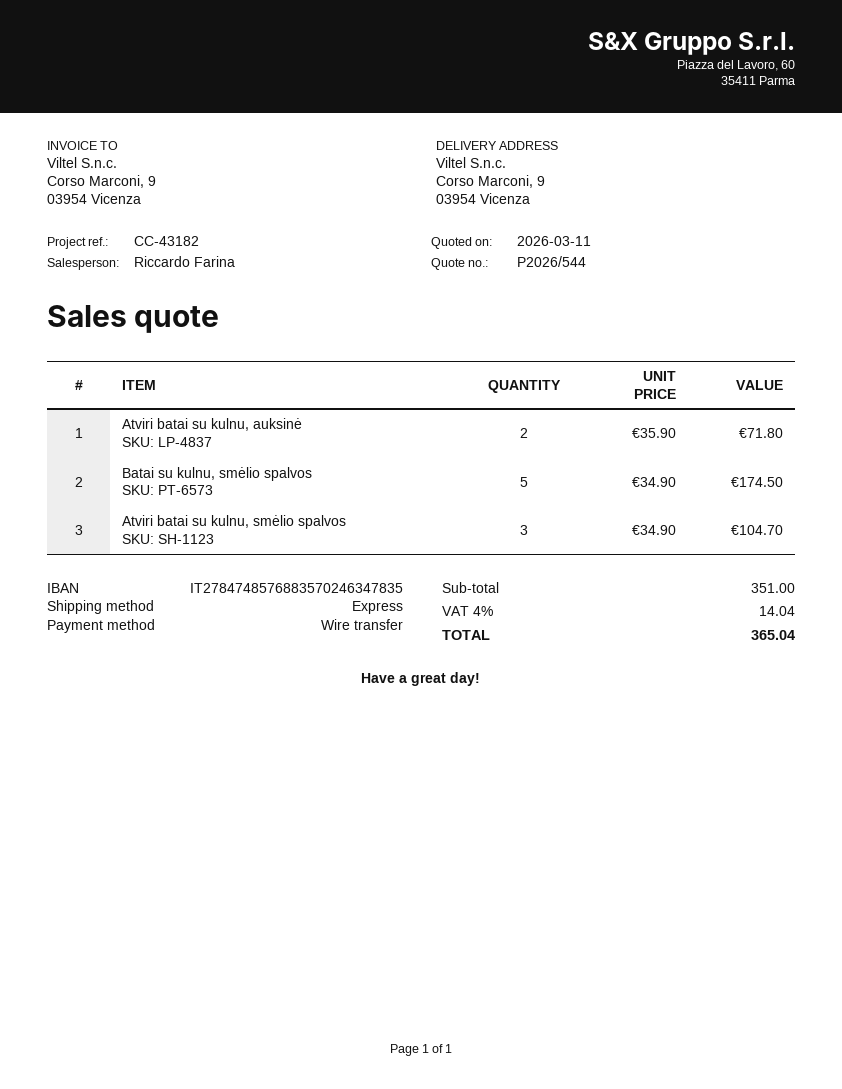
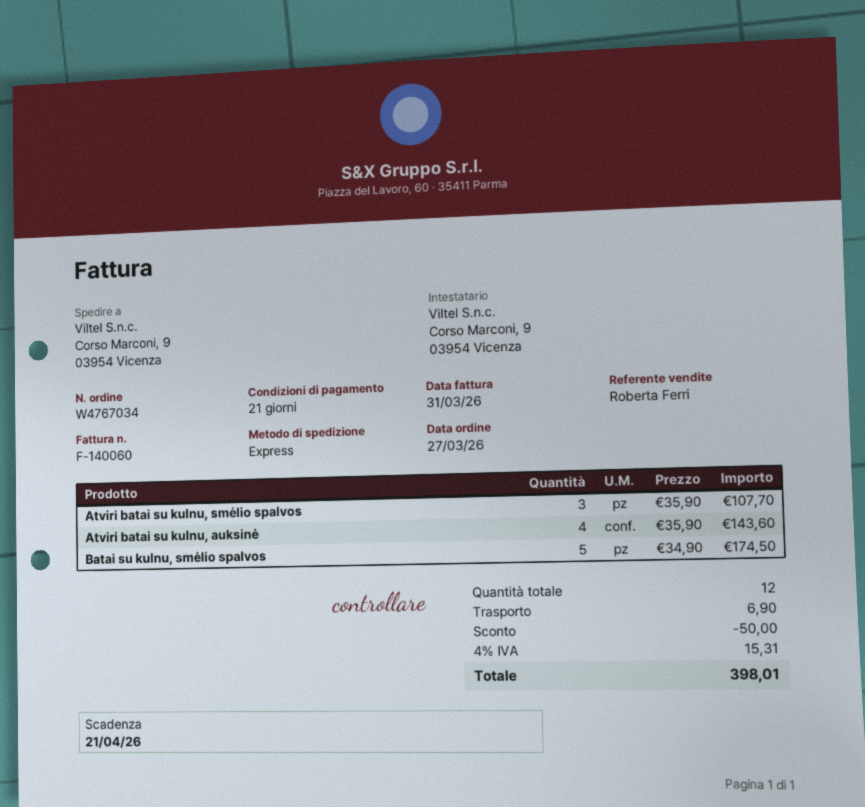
sales rep: Riccardo Farina -> Roberta Ferri
Atviri batai su kulnu, auksinė: 2 x 35.90 = 71.80 -> 4 x 35.90 = 143.60
Atviri batai su kulnu, smėlio spalvos: 3 x 34.90 = 104.70 -> 3 x 35.90 = 107.70
discount: none -> 50.00
shipping: none -> 6.90
tax: 4% = 14.04 -> 4% = 15.31
total: 365.04 -> 398.01

